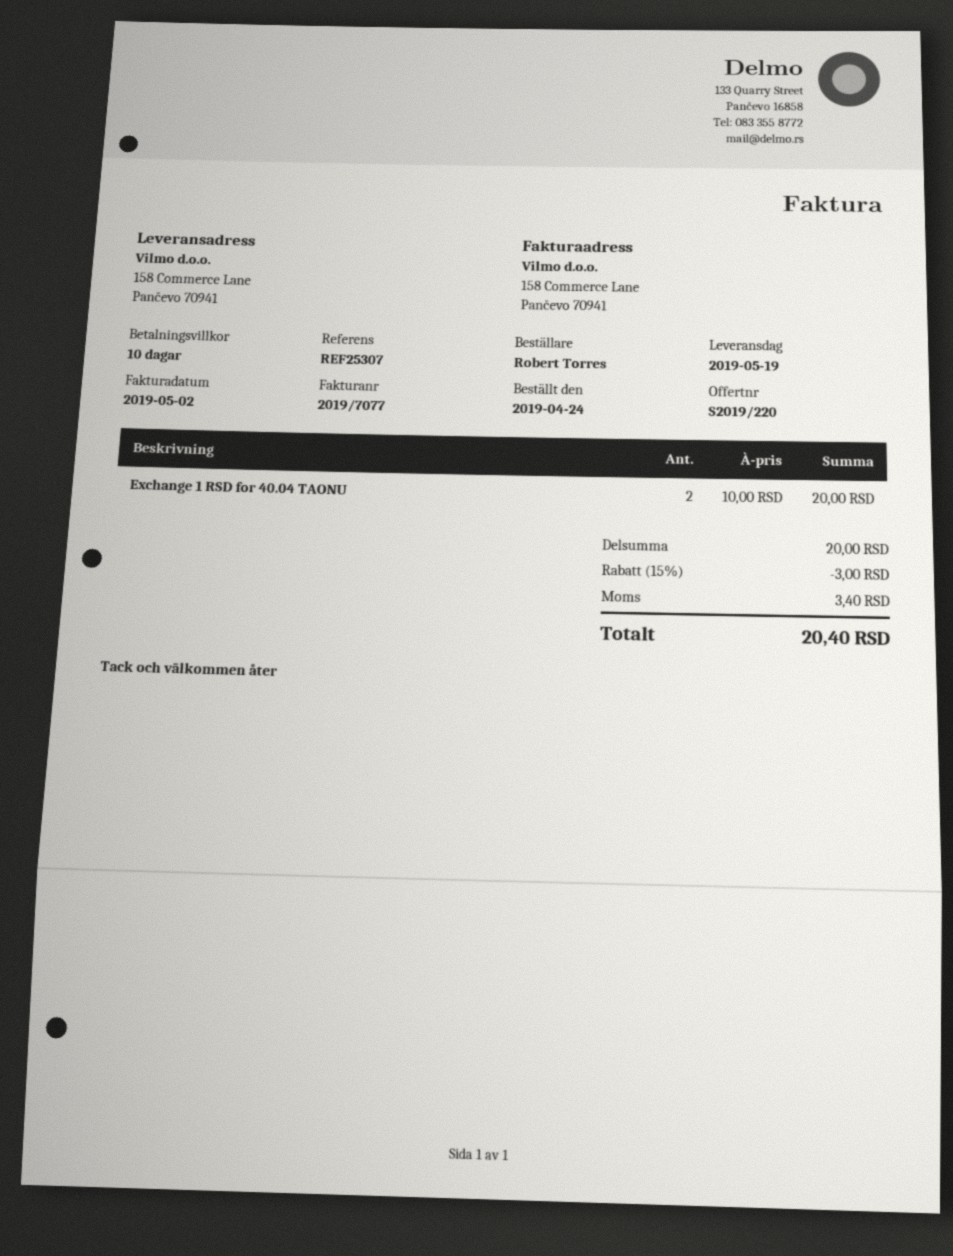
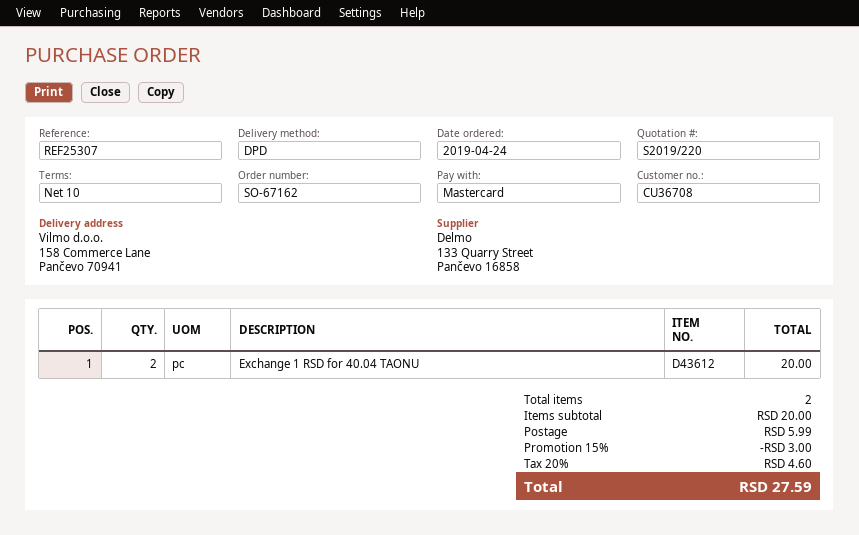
shipping: none -> 5.99
tax: 3.40 -> 4.60
total: 20.40 -> 27.59

